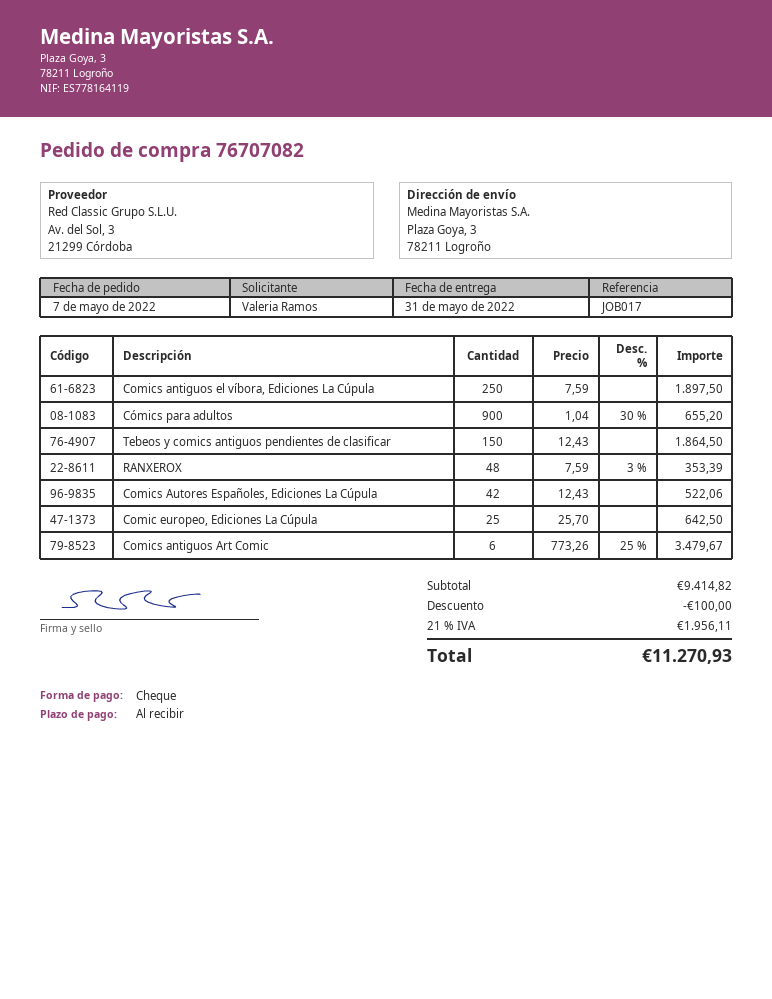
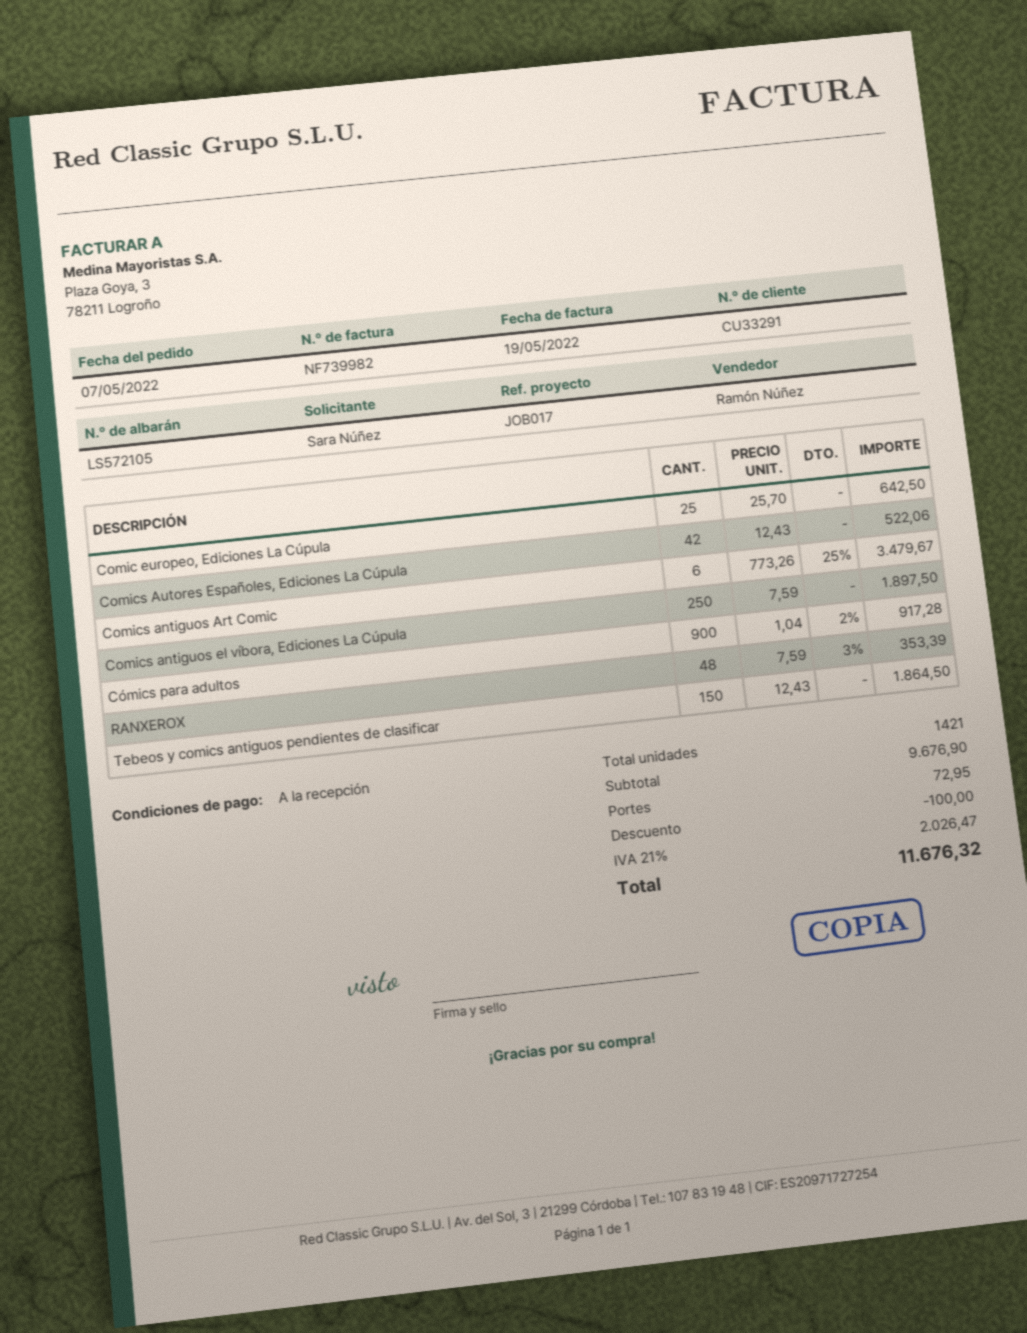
ordered by: Valeria Ramos -> Sara Núñez
Cómics para adultos: 900 x 1.04 - 30% = 655.20 -> 900 x 1.04 - 2% = 917.28
subtotal: 9414.82 -> 9676.90
shipping: none -> 72.95
tax: 21% = 1956.11 -> 21% = 2026.47
total: 11270.93 -> 11676.32

